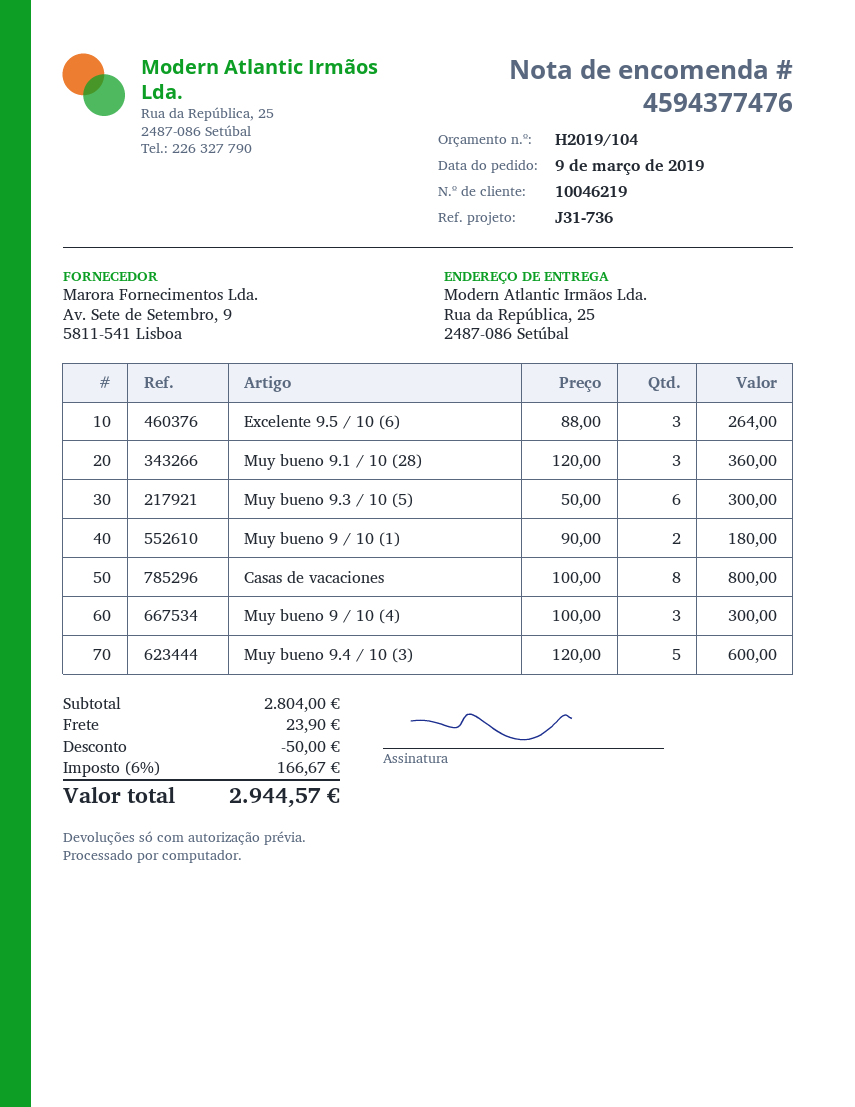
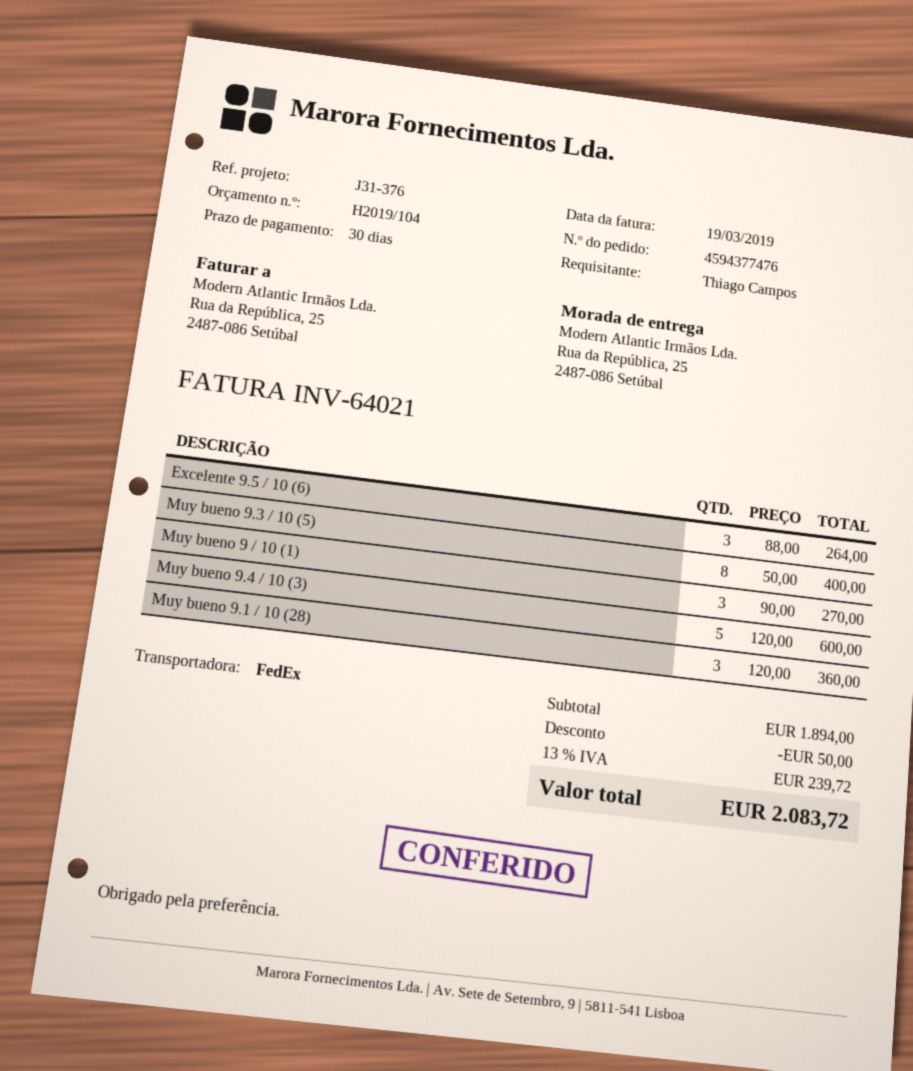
reference: J31-736 -> J31-376
Muy bueno 9.3 / 10 (5): 6 x 50.00 = 300.00 -> 8 x 50.00 = 400.00
Muy bueno 9 / 10 (1): 2 x 90.00 = 180.00 -> 3 x 90.00 = 270.00
Casas de vacaciones: 8 x 100.00 = 800.00 -> none
Muy bueno 9 / 10 (4): 3 x 100.00 = 300.00 -> none
subtotal: 2804.00 -> 1894.00
shipping: 23.90 -> none
tax: 6% = 166.67 -> 13% = 239.72
total: 2944.57 -> 2083.72

